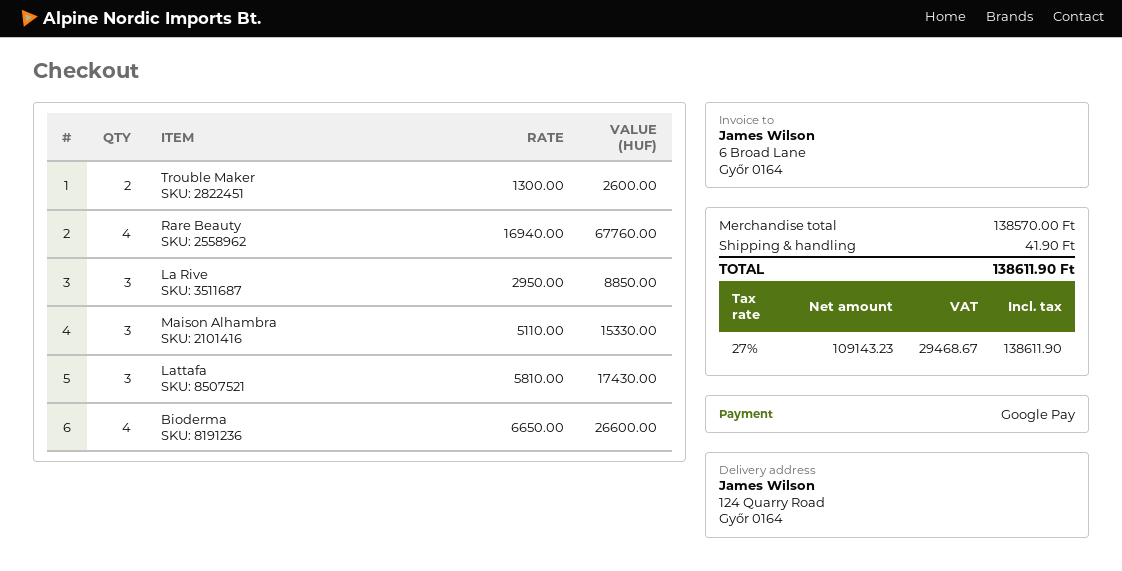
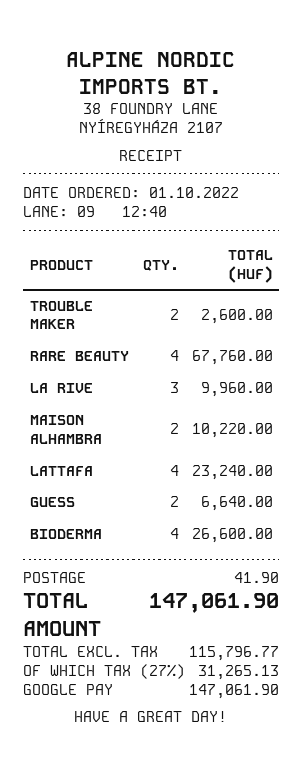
La Rive: 3 for 8850.00 -> 3 for 9960.00
Maison Alhambra: 3 for 15330.00 -> 2 for 10220.00
Lattafa: 3 for 17430.00 -> 4 for 23240.00
GUESS: none -> 2 for 6640.00
net: 109143.23 -> 115796.77
tax: 27% = 29468.67 -> 27% = 31265.13
total: 138611.90 -> 147061.90

